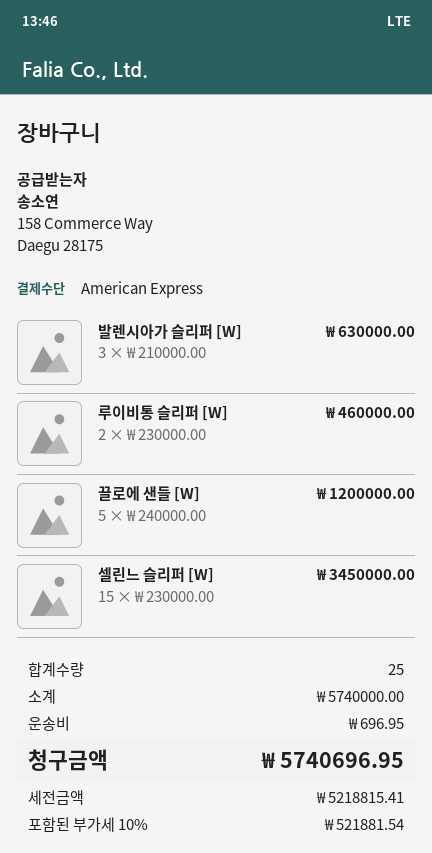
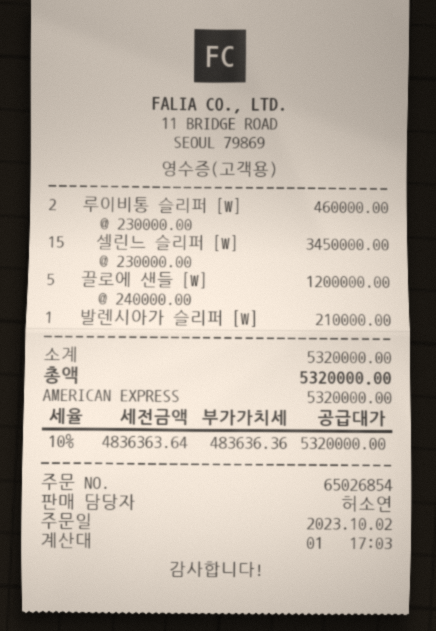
발렌시아가 슬리퍼 [W]: 3 x 210000.00 = 630000.00 -> 1 x 210000.00 = 210000.00
subtotal: 5740000.00 -> 5320000.00
shipping: 696.95 -> none
net: 5218815.41 -> 4836363.64
tax: 10% = 521881.54 -> 10% = 483636.36
total: 5740696.95 -> 5320000.00

